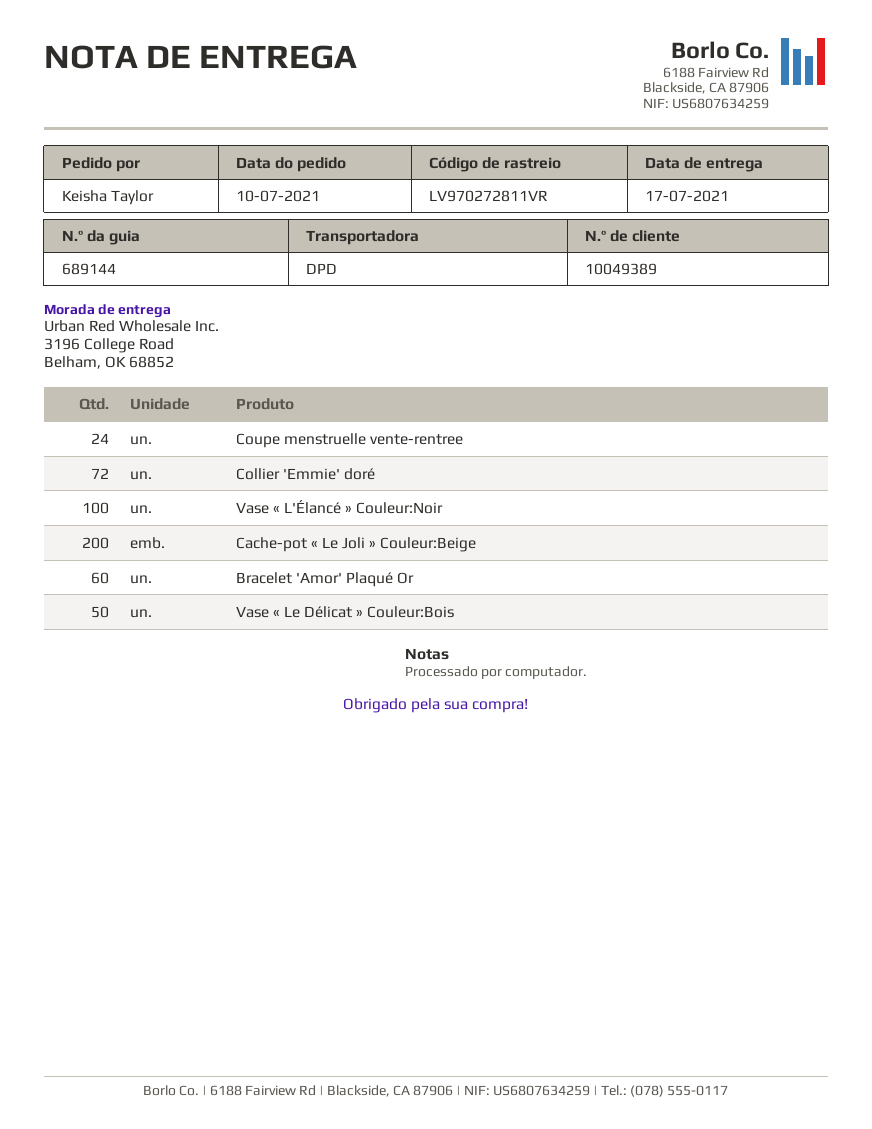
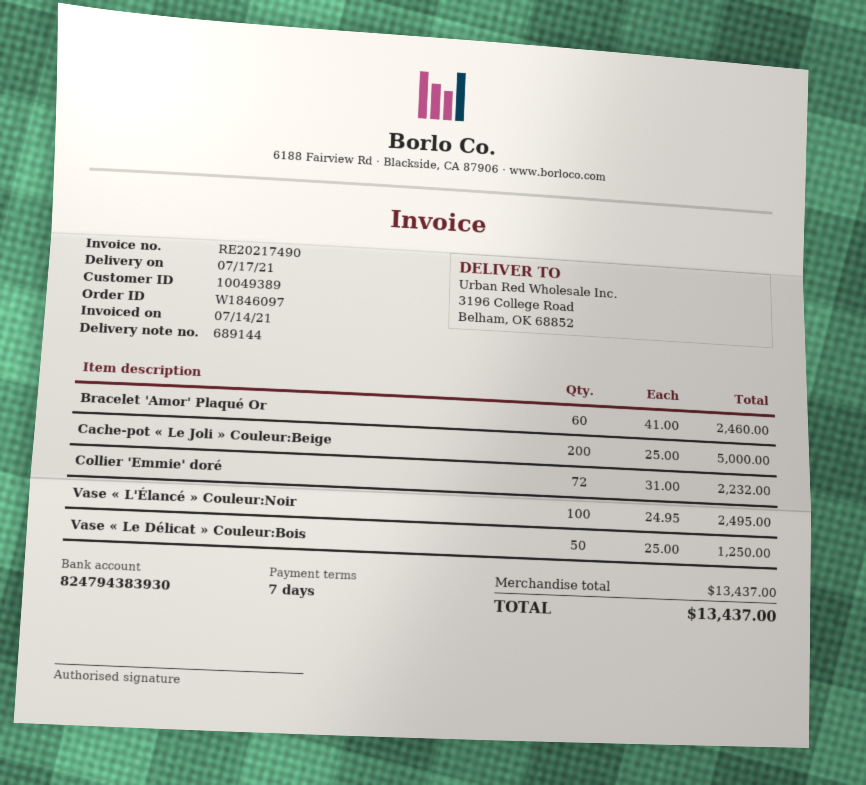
Coupe menstruelle vente-rentree: 24 -> none

